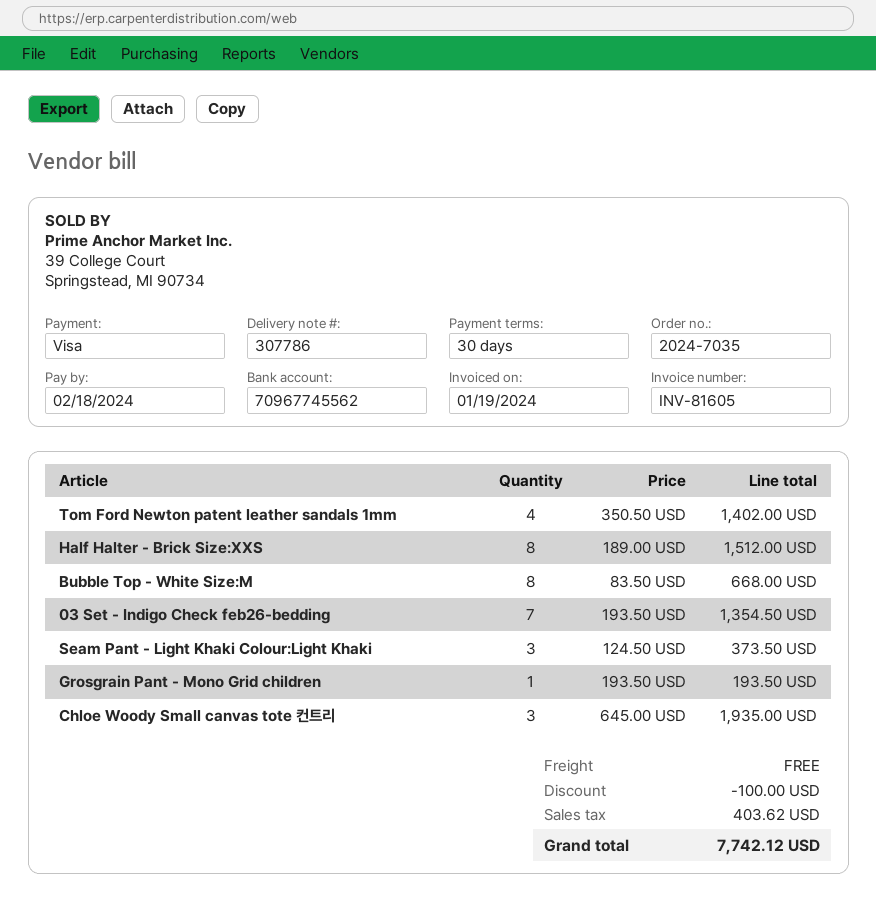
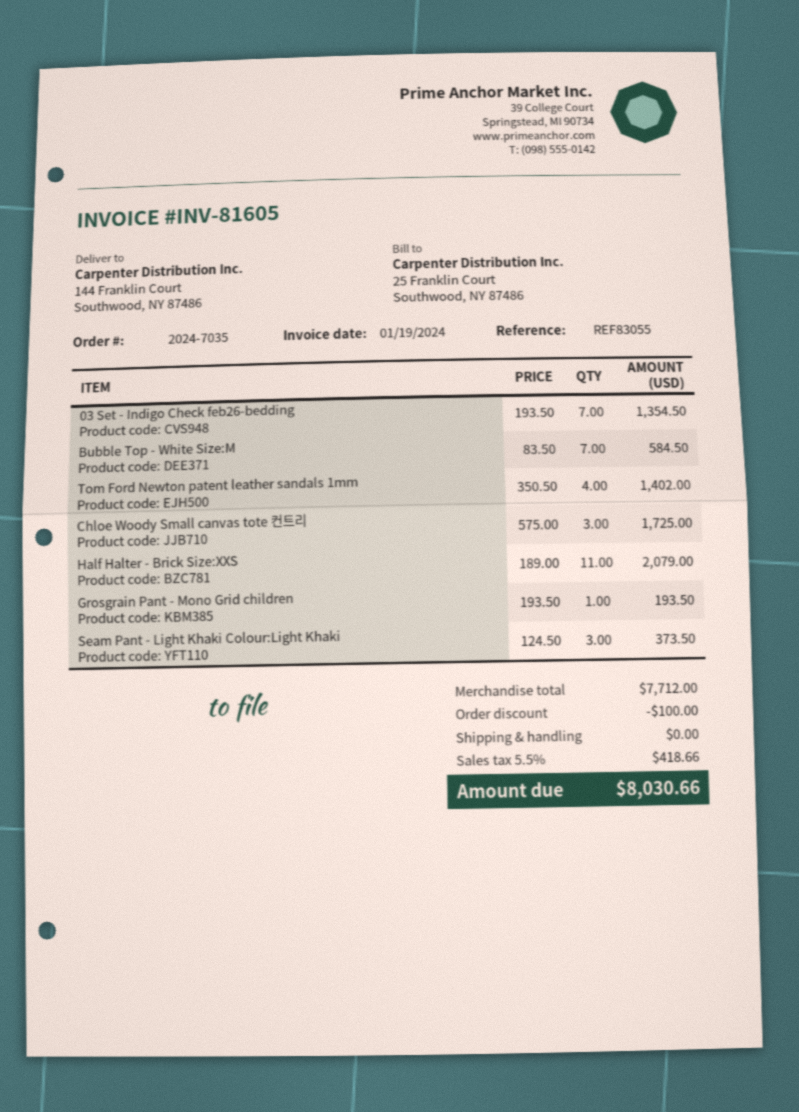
Half Halter - Brick Size:XXS: 8 x 189.00 = 1512.00 -> 11 x 189.00 = 2079.00
Bubble Top - White Size:M: 8 x 83.50 = 668.00 -> 7 x 83.50 = 584.50
Chloe Woody Small canvas tote 컨트리: 3 x 645.00 = 1935.00 -> 3 x 575.00 = 1725.00
tax: 403.62 -> 418.66
total: 7742.12 -> 8030.66

